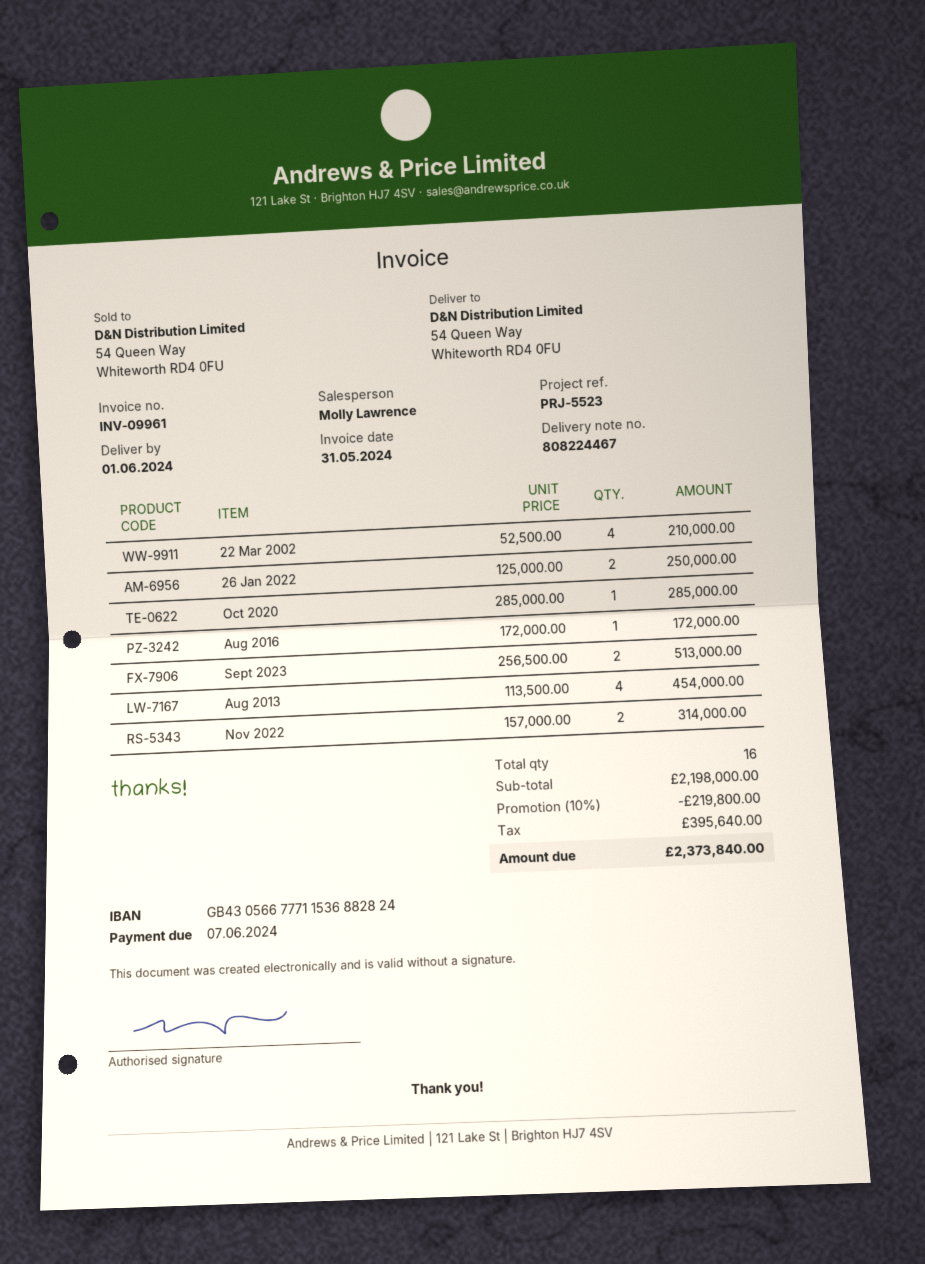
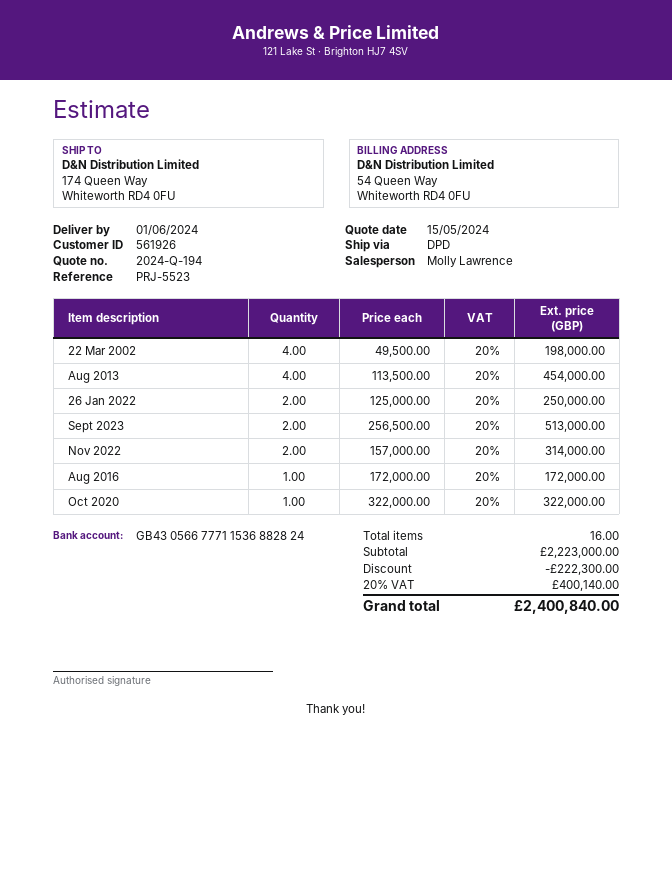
ship to: 54 Queen Way, Whiteworth RD4 0FU -> 174 Queen Way, Whiteworth RD4 0FU
22 Mar 2002: 4 x 52500.00 = 210000.00 -> 4 x 49500.00 = 198000.00
Oct 2020: 1 x 285000.00 = 285000.00 -> 1 x 322000.00 = 322000.00
subtotal: 2198000.00 -> 2223000.00
discount: 219800.00 -> 222300.00
tax: 395640.00 -> 400140.00
total: 2373840.00 -> 2400840.00

